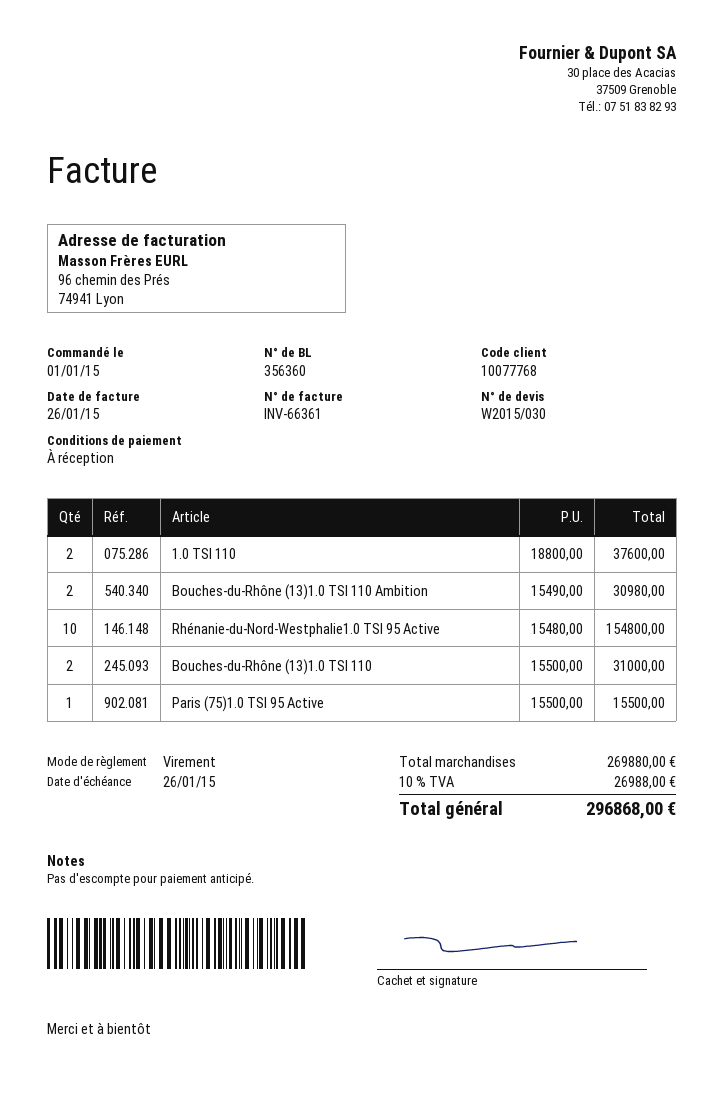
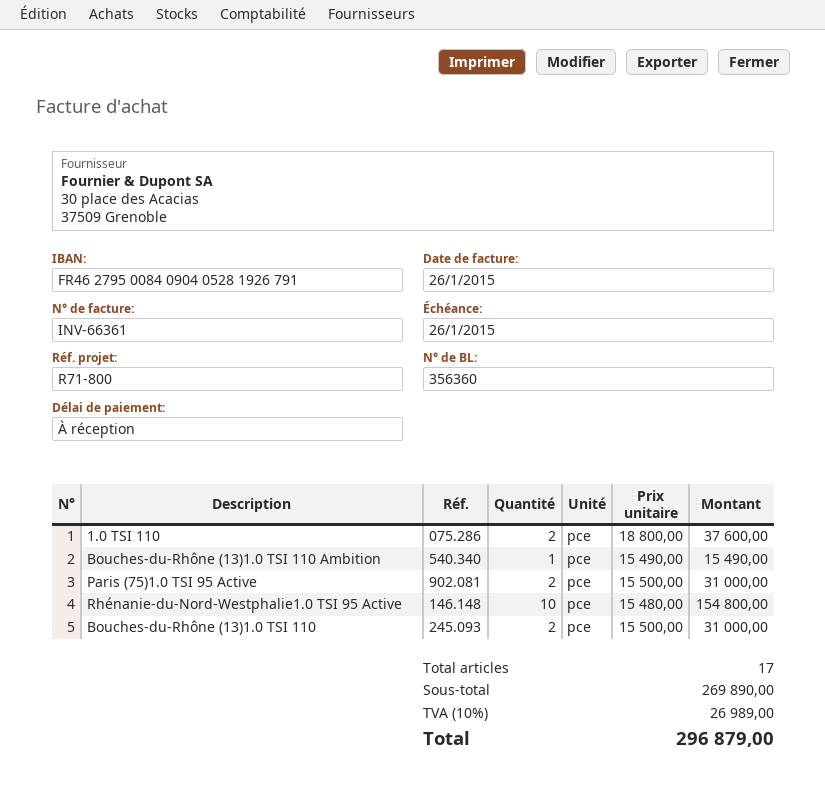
Bouches-du-Rhône (13)1.0 TSI 110 Ambition: 2 x 15490.00 = 30980.00 -> 1 x 15490.00 = 15490.00
Paris (75)1.0 TSI 95 Active: 1 x 15500.00 = 15500.00 -> 2 x 15500.00 = 31000.00
subtotal: 269880.00 -> 269890.00
tax: 10% = 26988.00 -> 10% = 26989.00
total: 296868.00 -> 296879.00

